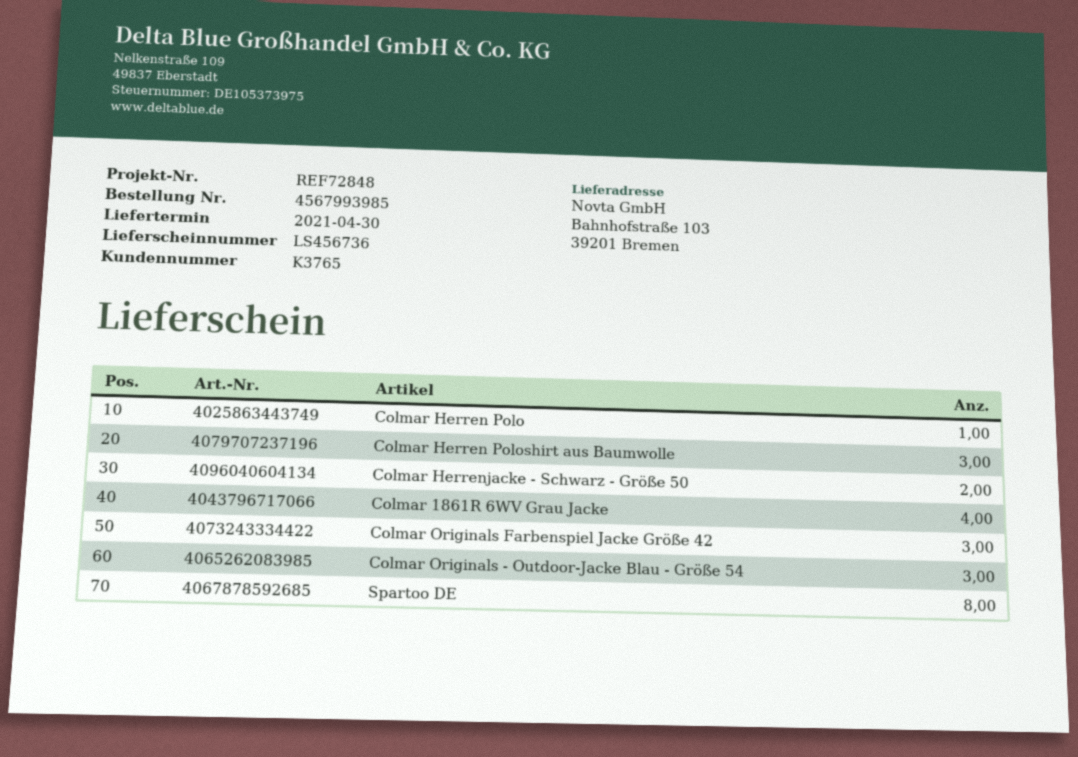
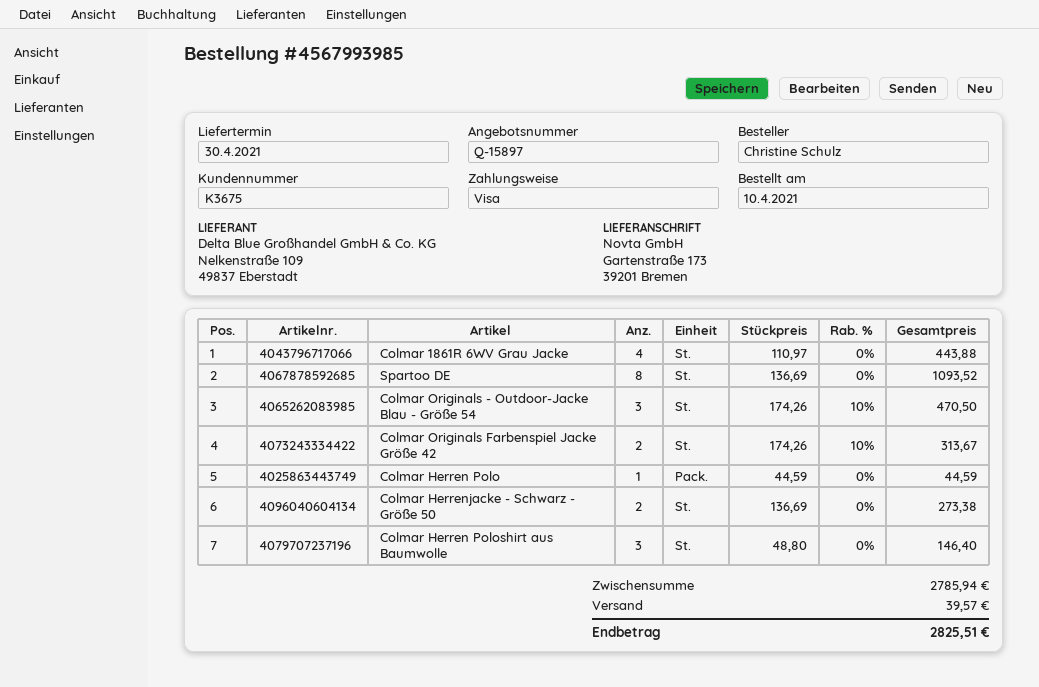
customer number: K3765 -> K3675
ship to: Bahnhofstraße 103, 39201 Bremen -> Gartenstraße 173, 39201 Bremen
Colmar Originals Farbenspiel Jacke Größe 42: 3 -> 2

